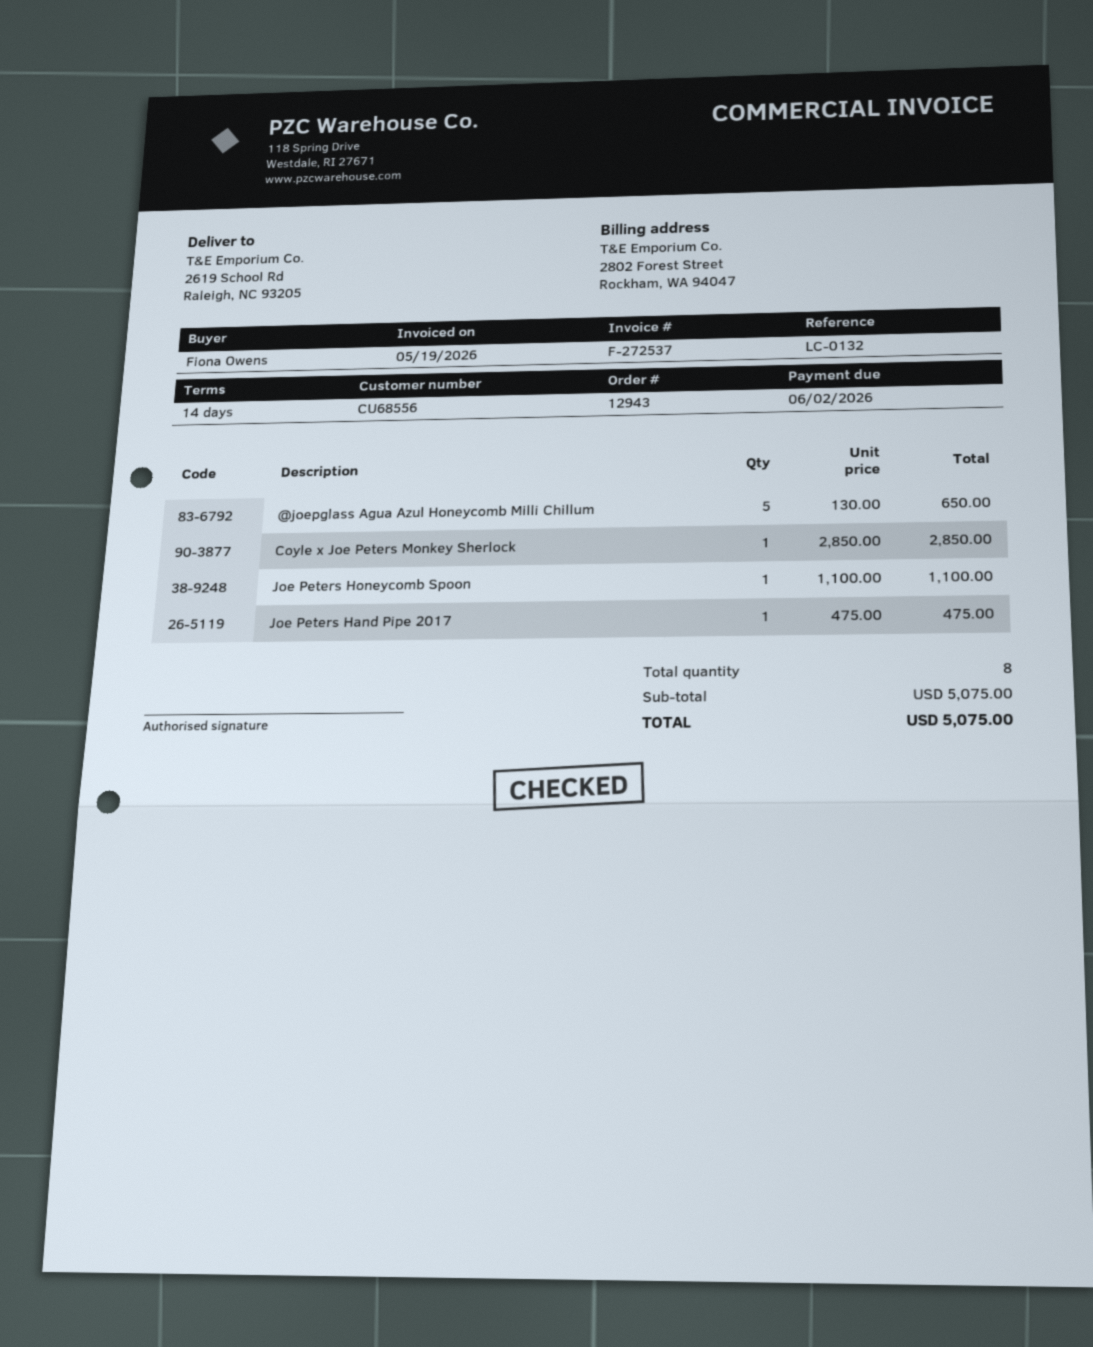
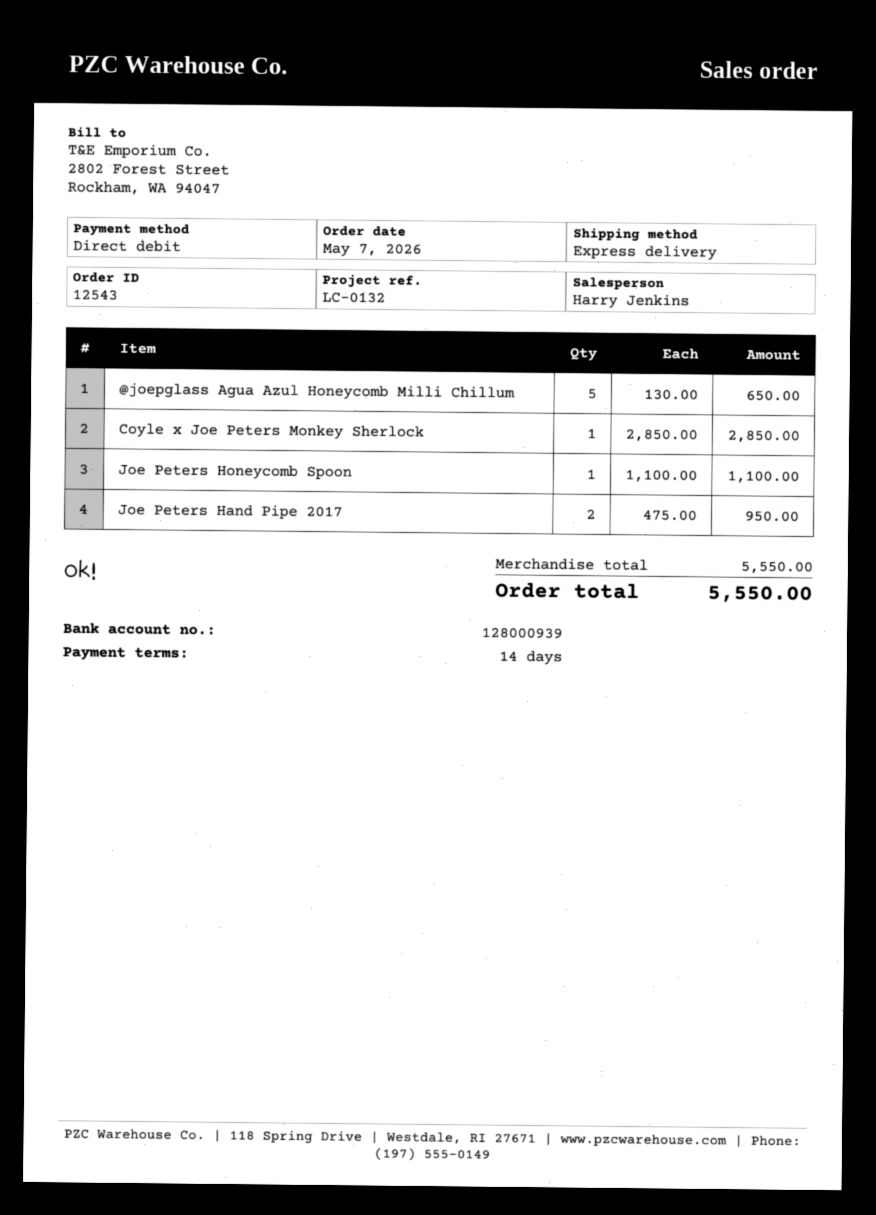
order number: 12943 -> 12543
Joe Peters Hand Pipe 2017: 1 x 475.00 = 475.00 -> 2 x 475.00 = 950.00
subtotal: 5075.00 -> 5550.00
total: 5075.00 -> 5550.00

